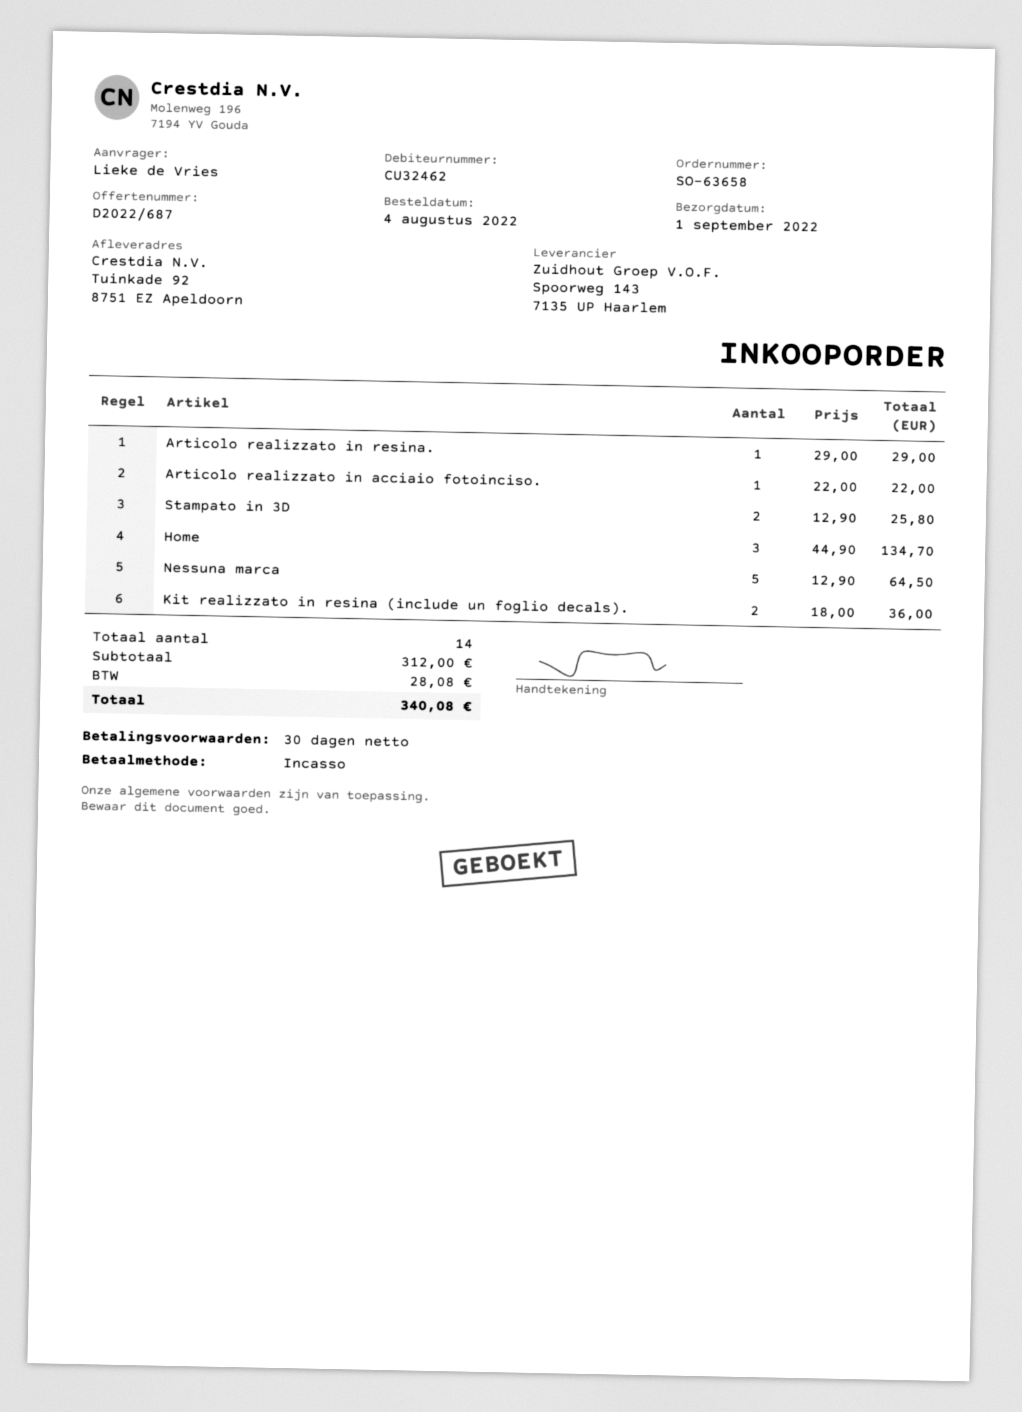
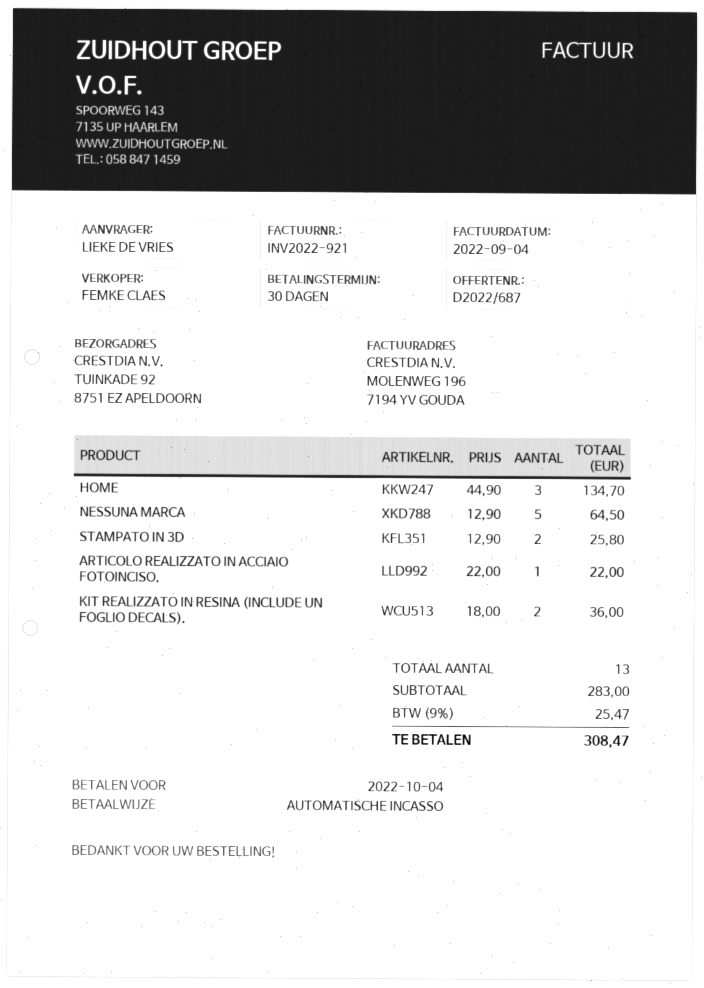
Articolo realizzato in resina.: 1 x 29.00 = 29.00 -> none
total quantity: 14 -> 13
subtotal: 312.00 -> 283.00
tax: 28.08 -> 25.47
total: 340.08 -> 308.47

